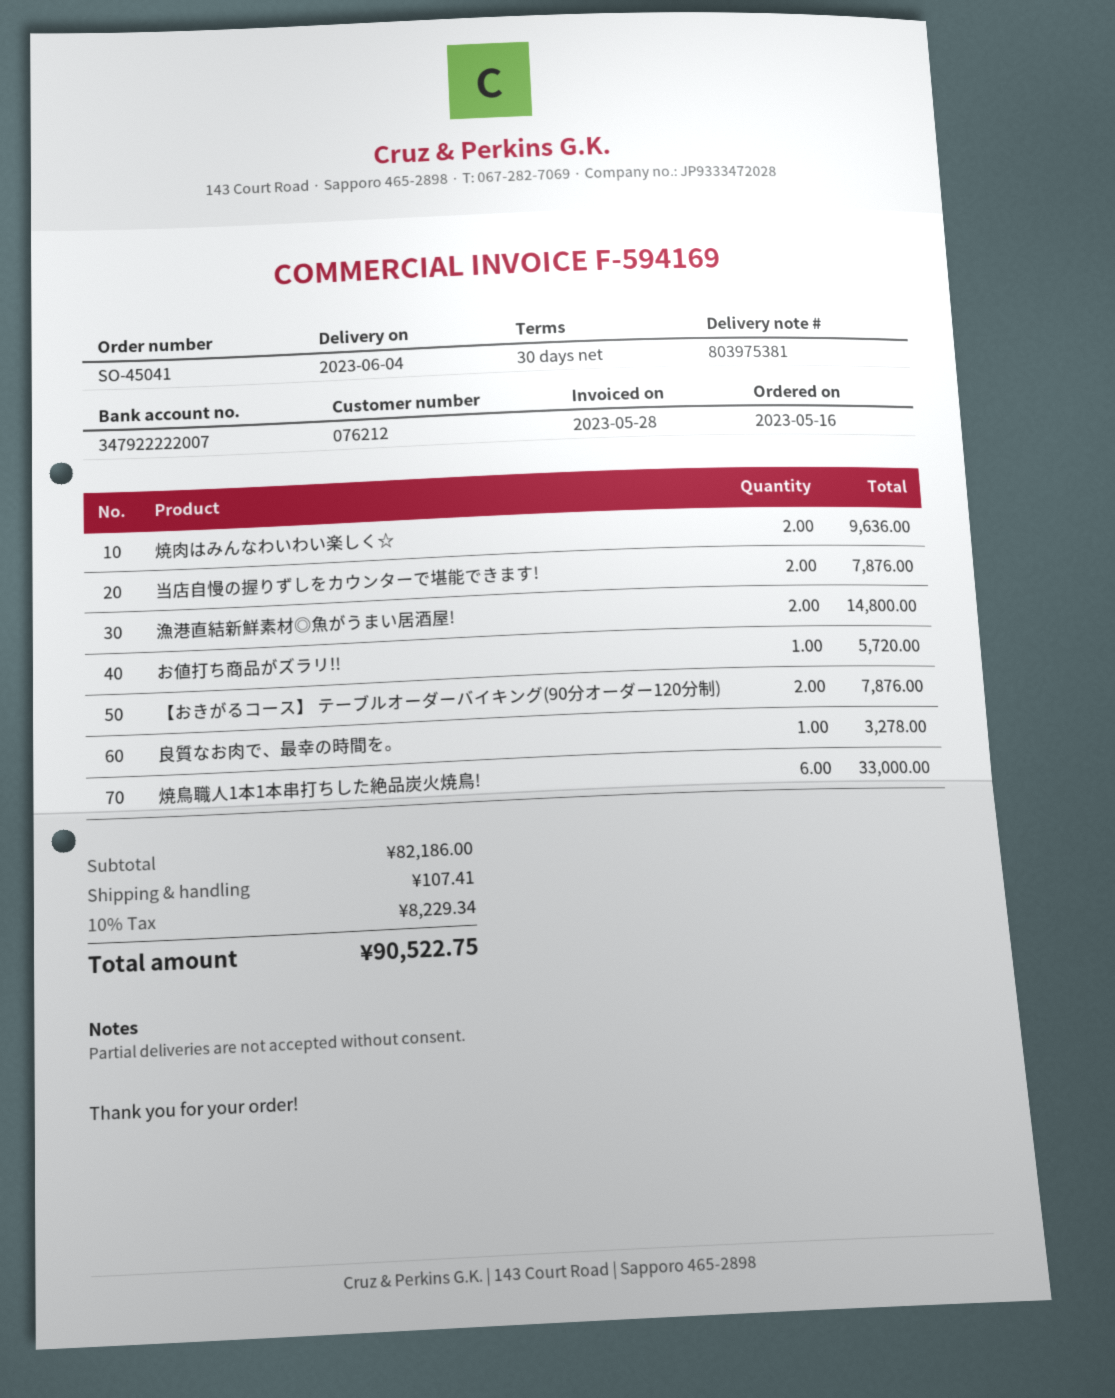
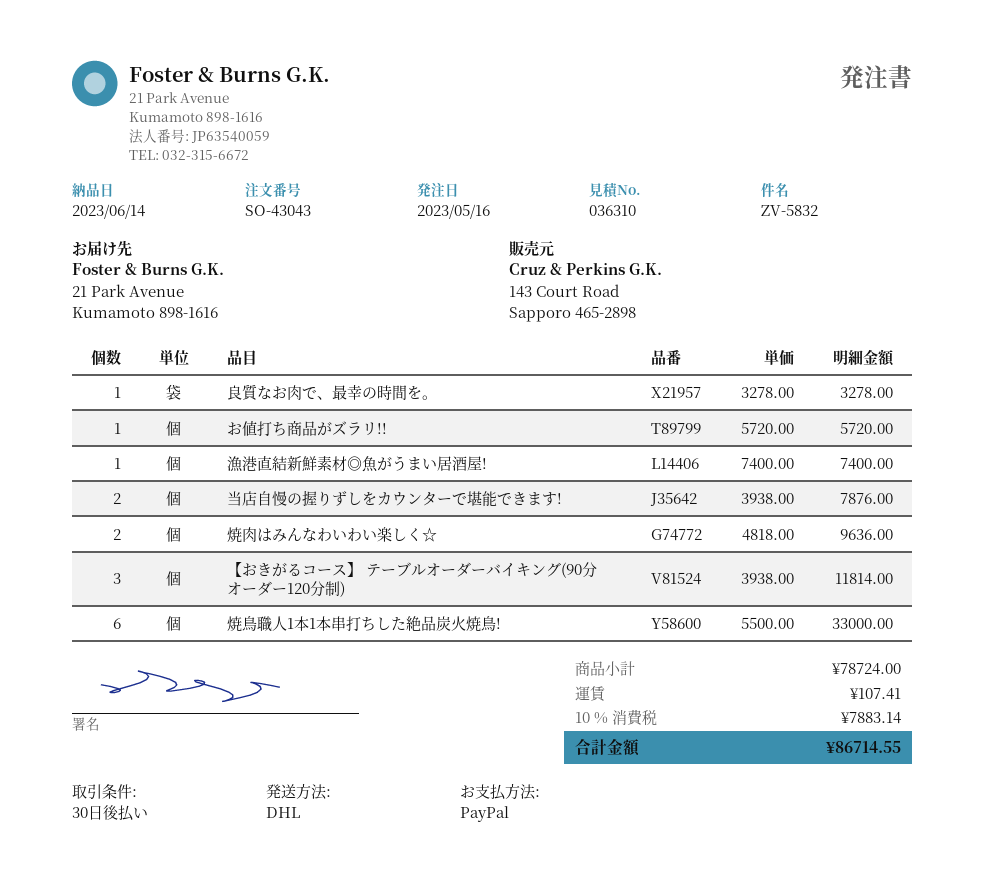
order number: SO-45041 -> SO-43043
delivery date: 2023-06-04 -> 2023-06-14
漁港直結新鮮素材◎魚がうまい居酒屋!: 2 for 14800.00 -> 1 for 7400.00
【おきがるコース】 テーブルオーダーバイキング(90分オーダー120分制): 2 for 7876.00 -> 3 for 11814.00
subtotal: 82186.00 -> 78724.00
tax: 10% = 8229.34 -> 10% = 7883.14
total: 90522.75 -> 86714.55

